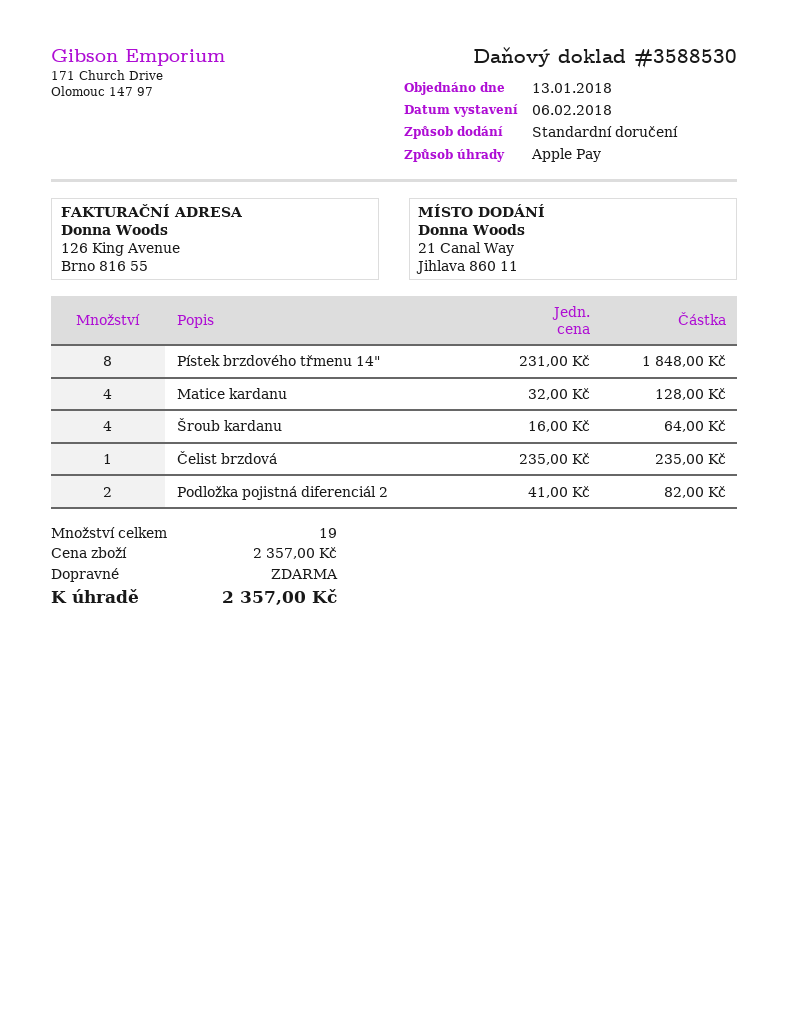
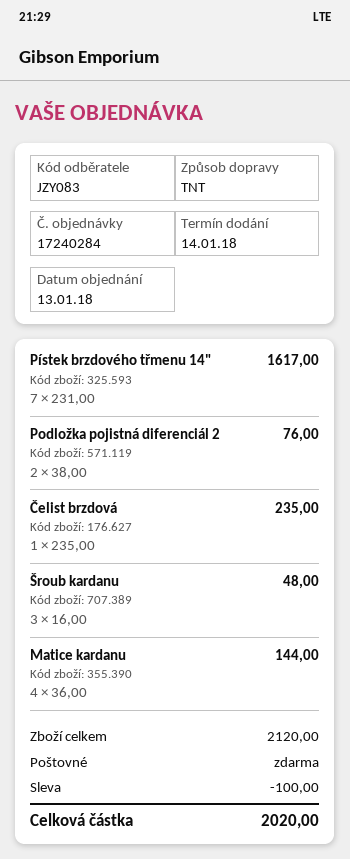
shipping method: standard -> TNT
Pístek brzdového třmenu 14": 8 x 231.00 = 1848.00 -> 7 x 231.00 = 1617.00
Matice kardanu: 4 x 32.00 = 128.00 -> 4 x 36.00 = 144.00
Šroub kardanu: 4 x 16.00 = 64.00 -> 3 x 16.00 = 48.00
Podložka pojistná diferenciál 2: 2 x 41.00 = 82.00 -> 2 x 38.00 = 76.00
subtotal: 2357.00 -> 2120.00
discount: none -> 100.00
total: 2357.00 -> 2020.00

